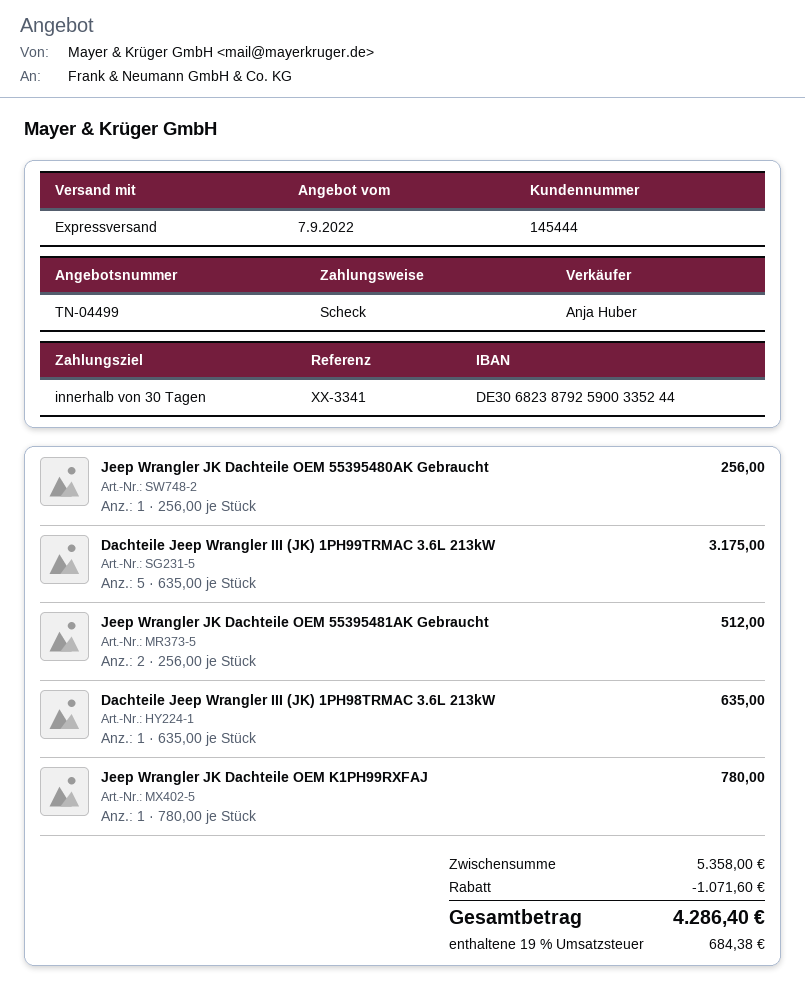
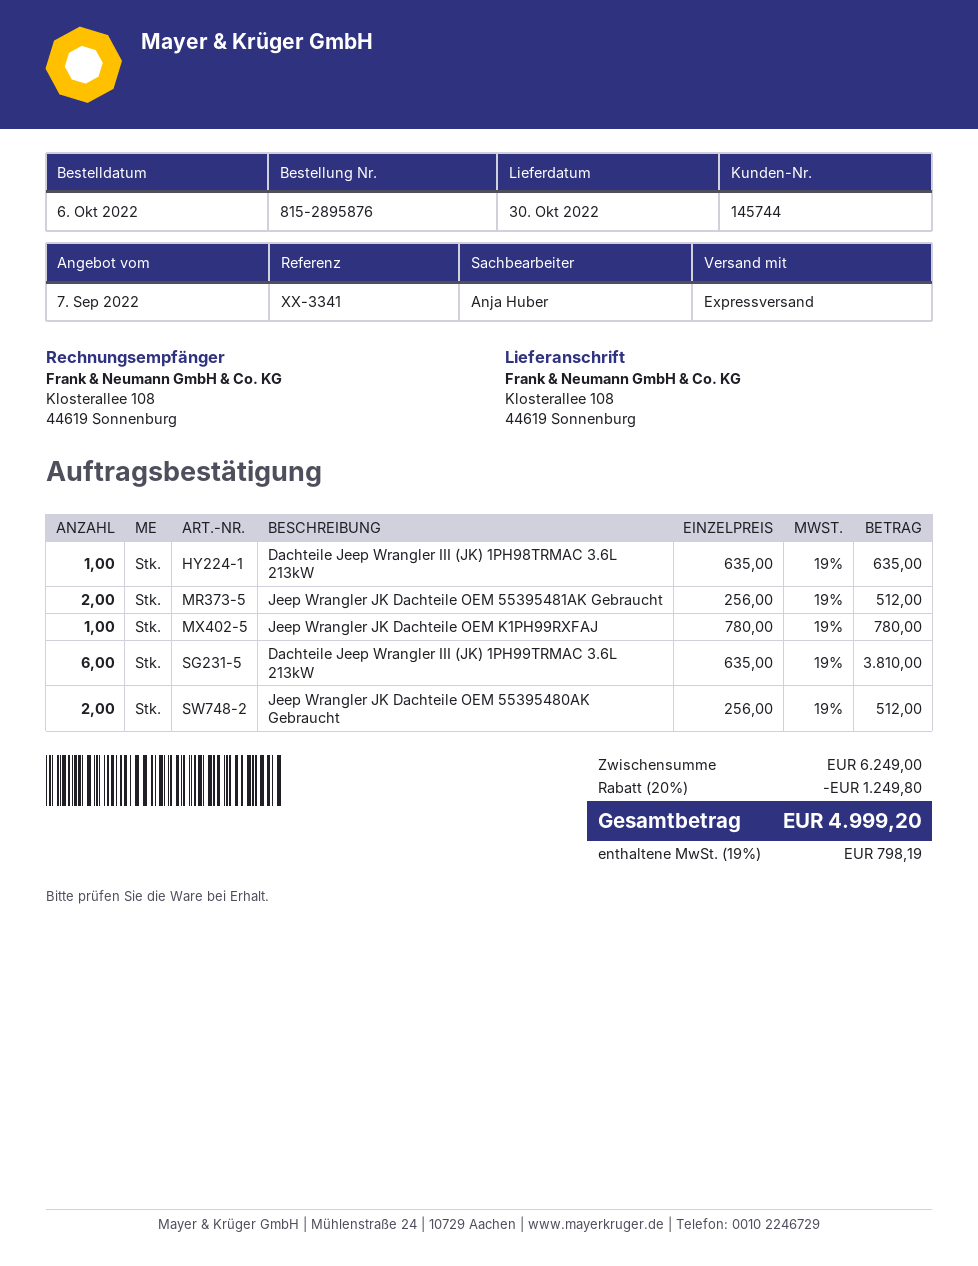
customer number: 145444 -> 145744
Jeep Wrangler JK Dachteile OEM 55395480AK Gebraucht: 1 x 256.00 = 256.00 -> 2 x 256.00 = 512.00
Dachteile Jeep Wrangler III (JK) 1PH99TRMAC 3.6L 213kW: 5 x 635.00 = 3175.00 -> 6 x 635.00 = 3810.00
subtotal: 5358.00 -> 6249.00
discount: 1071.60 -> 1249.80
tax: 19% = 684.38 -> 19% = 798.19
total: 4286.40 -> 4999.20

